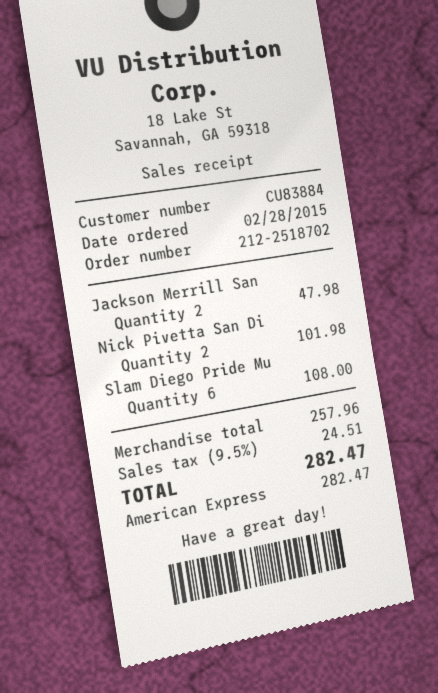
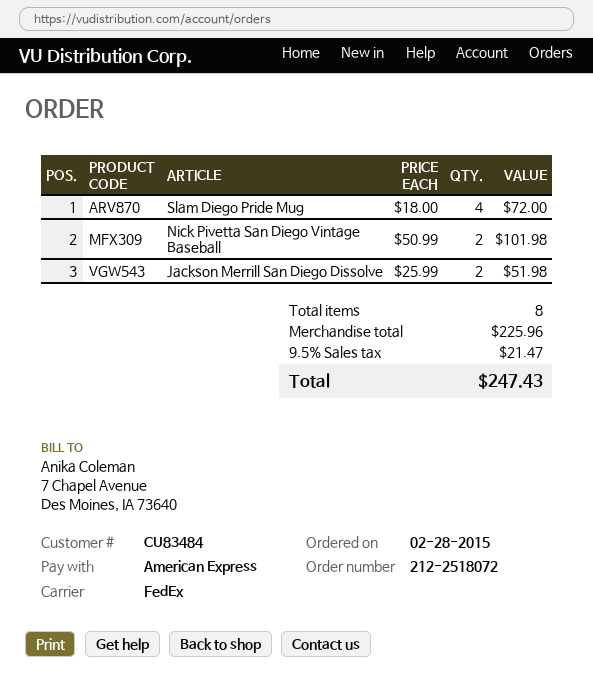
order number: 212-2518702 -> 212-2518072
customer number: CU83884 -> CU83484
Jackson Merrill San: 2 for 47.98 -> 2 for 51.98
Slam Diego Pride Mu: 6 for 108.00 -> 4 for 72.00
subtotal: 257.96 -> 225.96
tax: 9.5% = 24.51 -> 9.5% = 21.47
total: 282.47 -> 247.43

